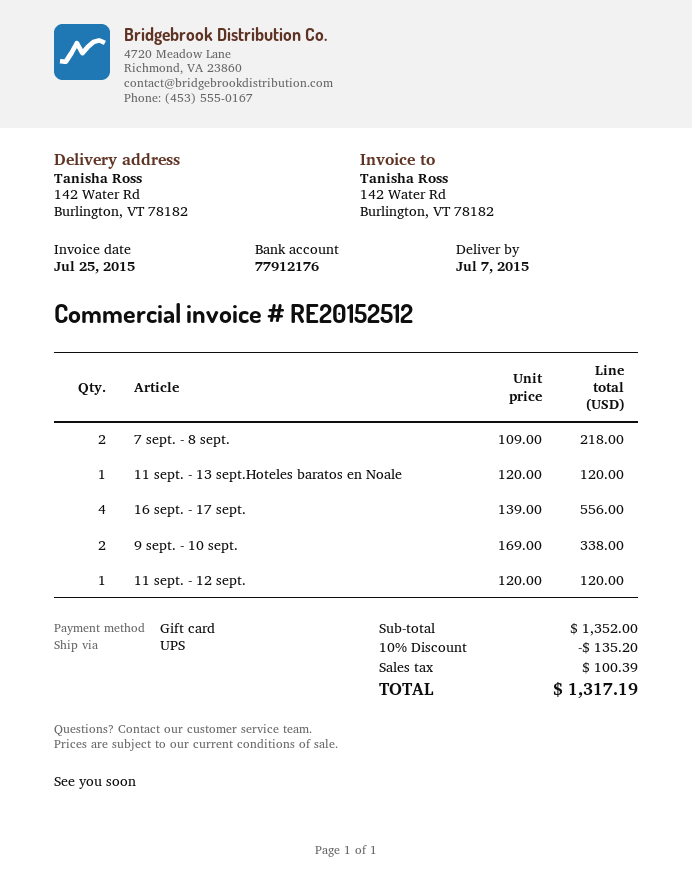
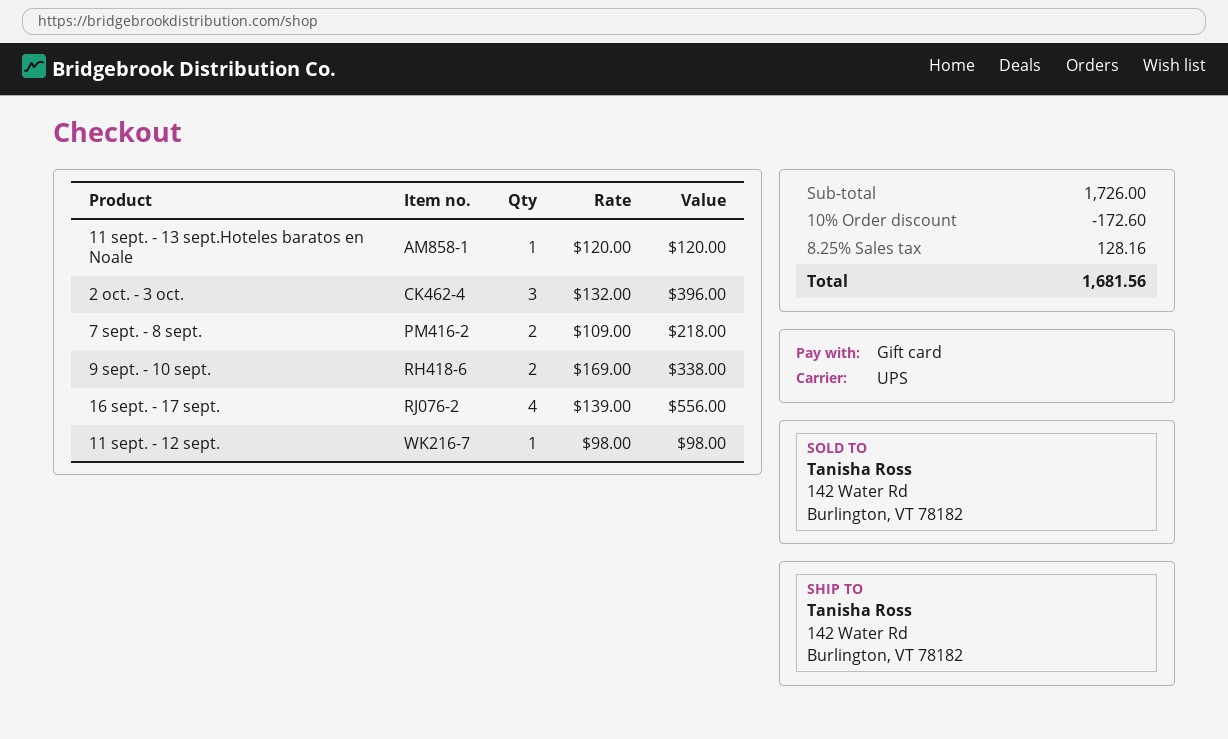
11 sept. - 12 sept.: 1 x 120.00 = 120.00 -> 1 x 98.00 = 98.00
2 oct. - 3 oct.: none -> 3 x 132.00 = 396.00
subtotal: 1352.00 -> 1726.00
discount: 10% = 135.20 -> 10% = 172.60
tax: 100.39 -> 128.16
total: 1317.19 -> 1681.56

